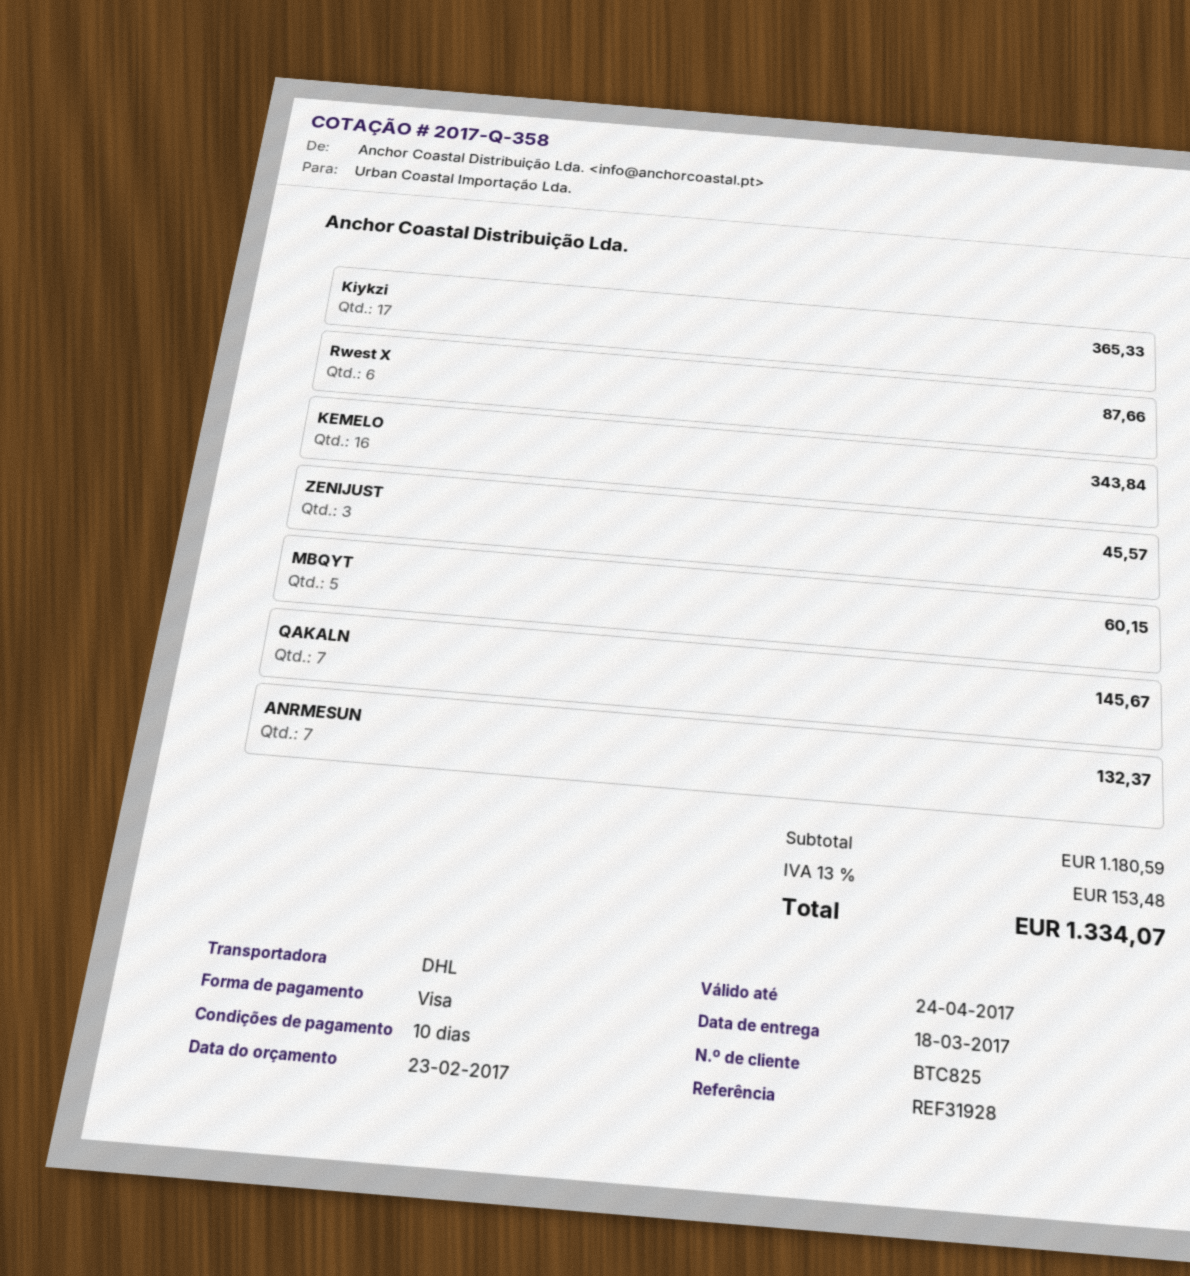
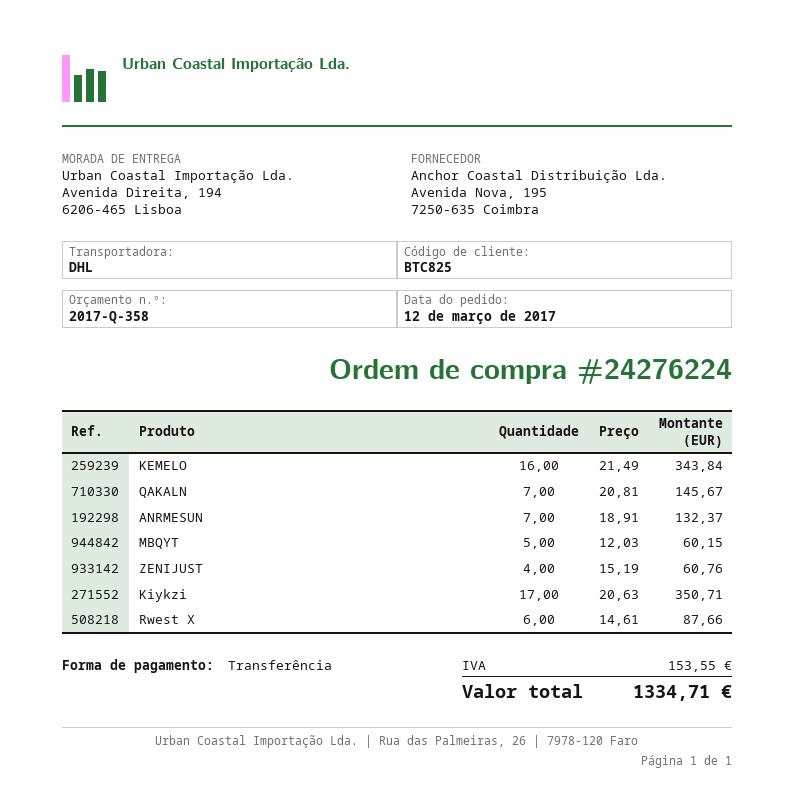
payment method: Visa -> bank transfer
Kiykzi: 17 for 365.33 -> 17 for 350.71
ZENIJUST: 3 for 45.57 -> 4 for 60.76
tax: 153.48 -> 153.55
total: 1334.07 -> 1334.71

